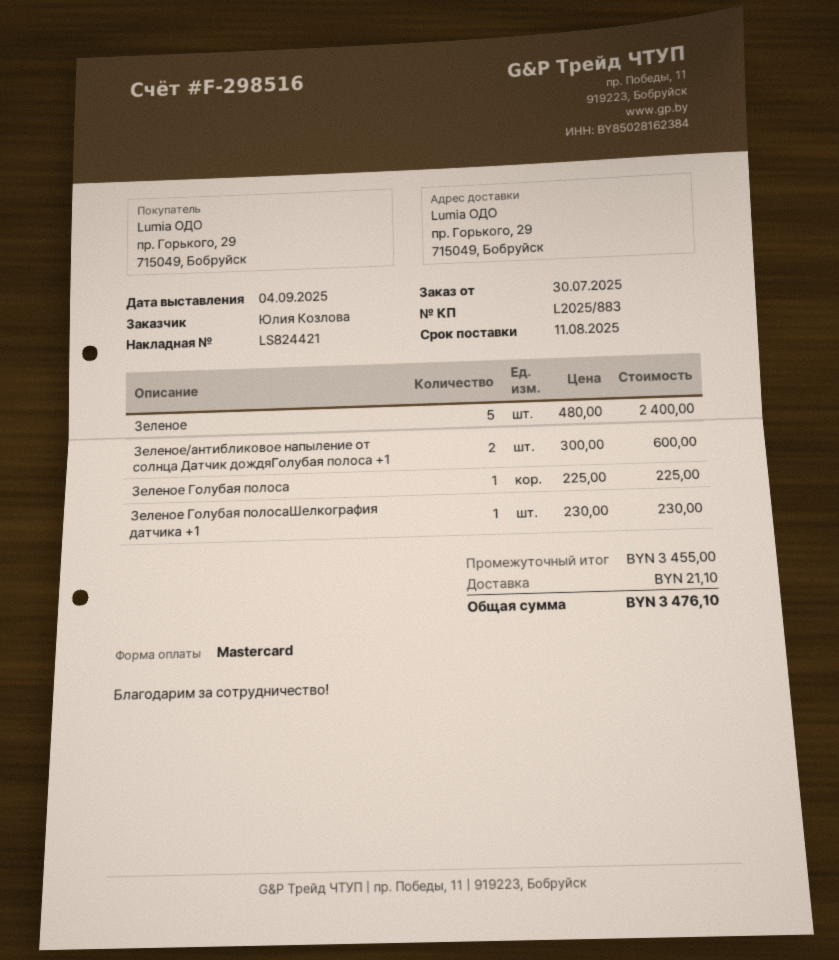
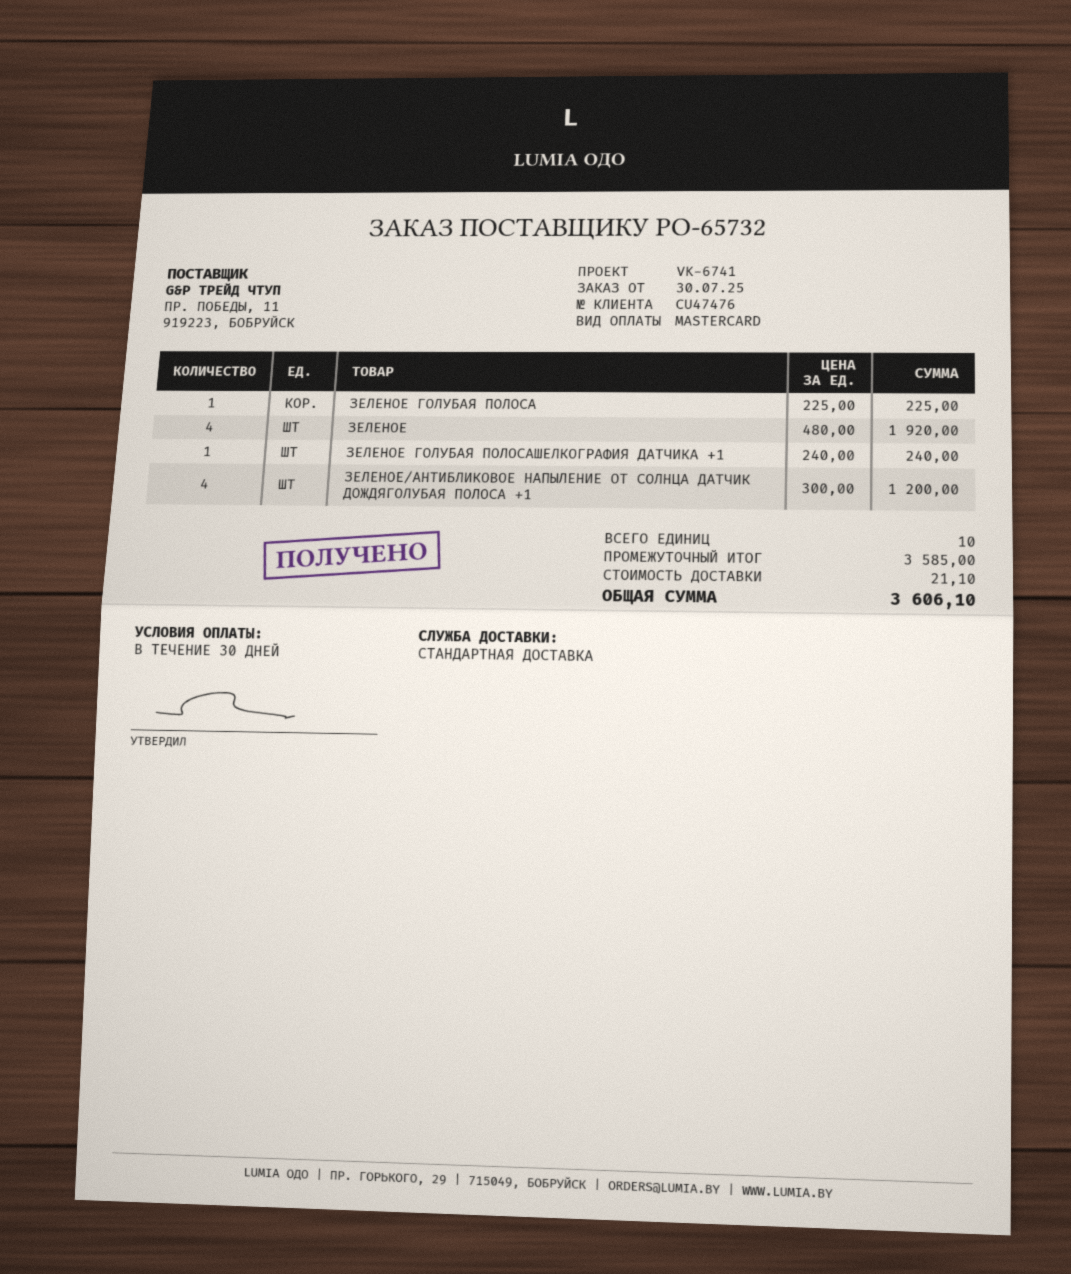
Зеленое: 5 x 480.00 = 2400.00 -> 4 x 480.00 = 1920.00
Зеленое/антибликовое напыление от солнца Датчик дождяГолубая полоса +1: 2 x 300.00 = 600.00 -> 4 x 300.00 = 1200.00
Зеленое Голубая полосаШелкография датчика +1: 1 x 230.00 = 230.00 -> 1 x 240.00 = 240.00
subtotal: 3455.00 -> 3585.00
total: 3476.10 -> 3606.10

